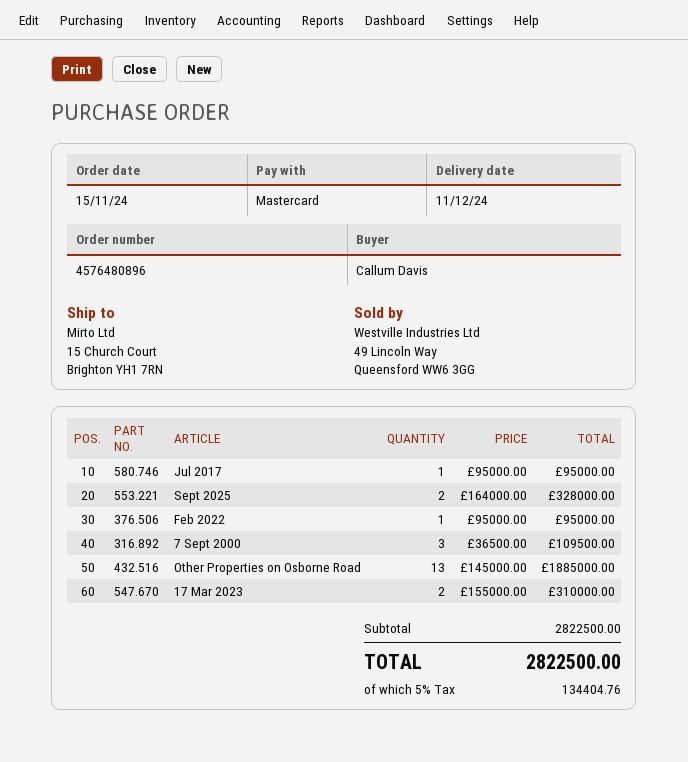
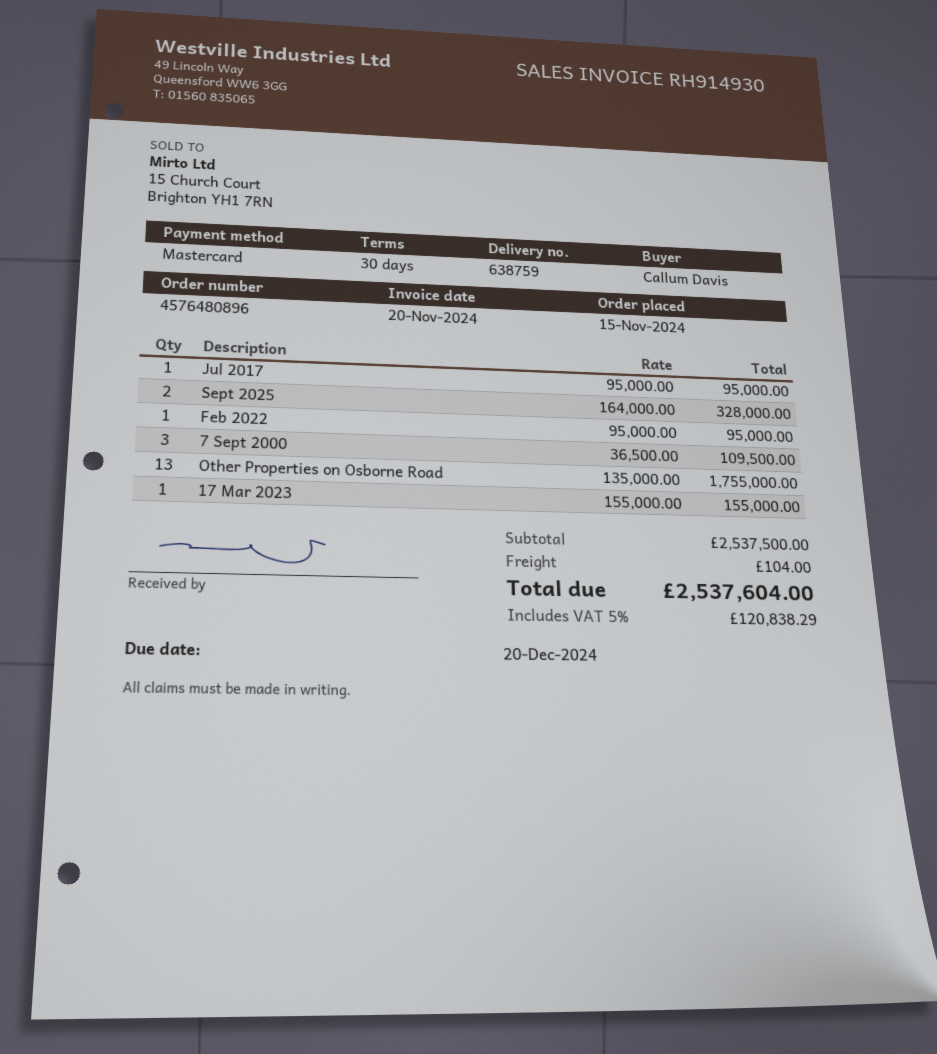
Other Properties on Osborne Road: 13 x 145000.00 = 1885000.00 -> 13 x 135000.00 = 1755000.00
17 Mar 2023: 2 x 155000.00 = 310000.00 -> 1 x 155000.00 = 155000.00
subtotal: 2822500.00 -> 2537500.00
shipping: none -> 104.00
tax: 5% = 134404.76 -> 5% = 120838.29
total: 2822500.00 -> 2537604.00

